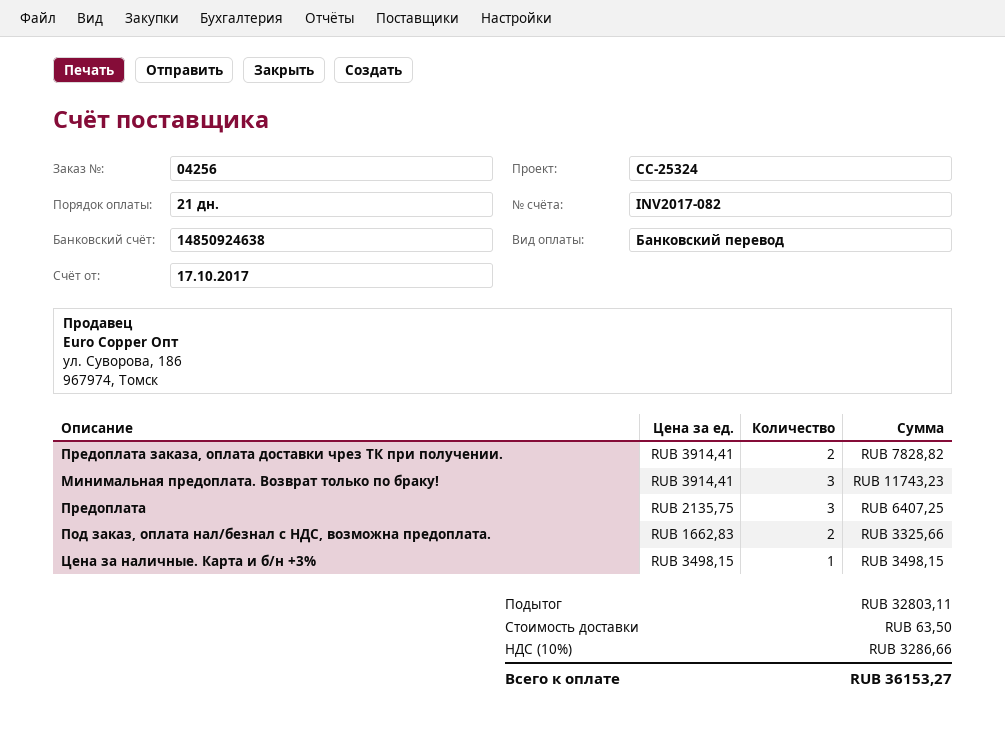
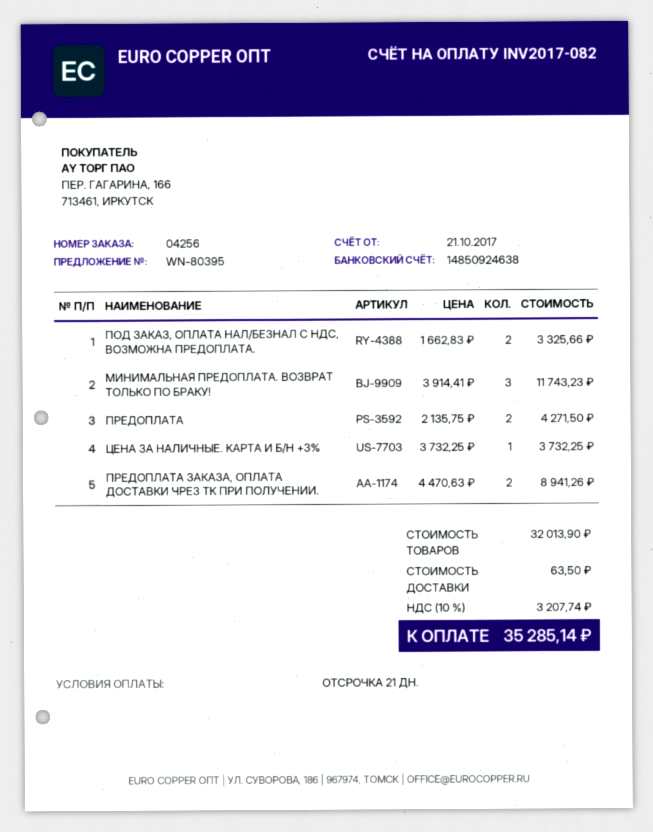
invoice date: 2017-10-17 -> 2017-10-21
Предоплата заказа, оплата доставки чрез ТК при получении.: 2 x 3914.41 = 7828.82 -> 2 x 4470.63 = 8941.26
Предоплата: 3 x 2135.75 = 6407.25 -> 2 x 2135.75 = 4271.50
Цена за наличные. Карта и б/н +3%: 1 x 3498.15 = 3498.15 -> 1 x 3732.25 = 3732.25
subtotal: 32803.11 -> 32013.90
tax: 10% = 3286.66 -> 10% = 3207.74
total: 36153.27 -> 35285.14

